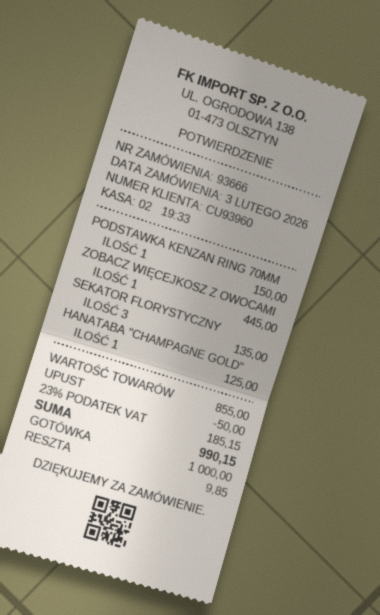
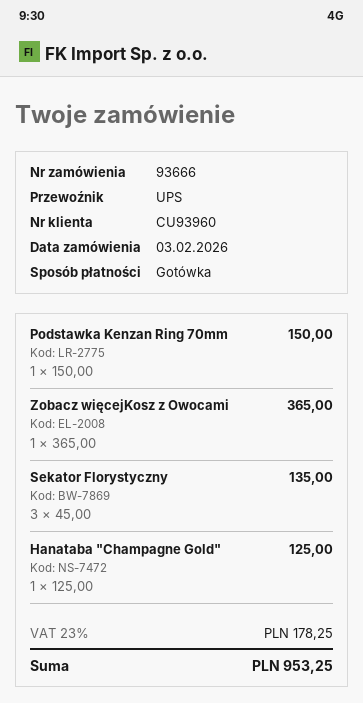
ZOBACZ WIĘCEJKOSZ Z OWOCAMI: 1 for 445.00 -> 1 for 365.00
discount: 50.00 -> none
tax: 23% = 185.15 -> 23% = 178.25
total: 990.15 -> 953.25

